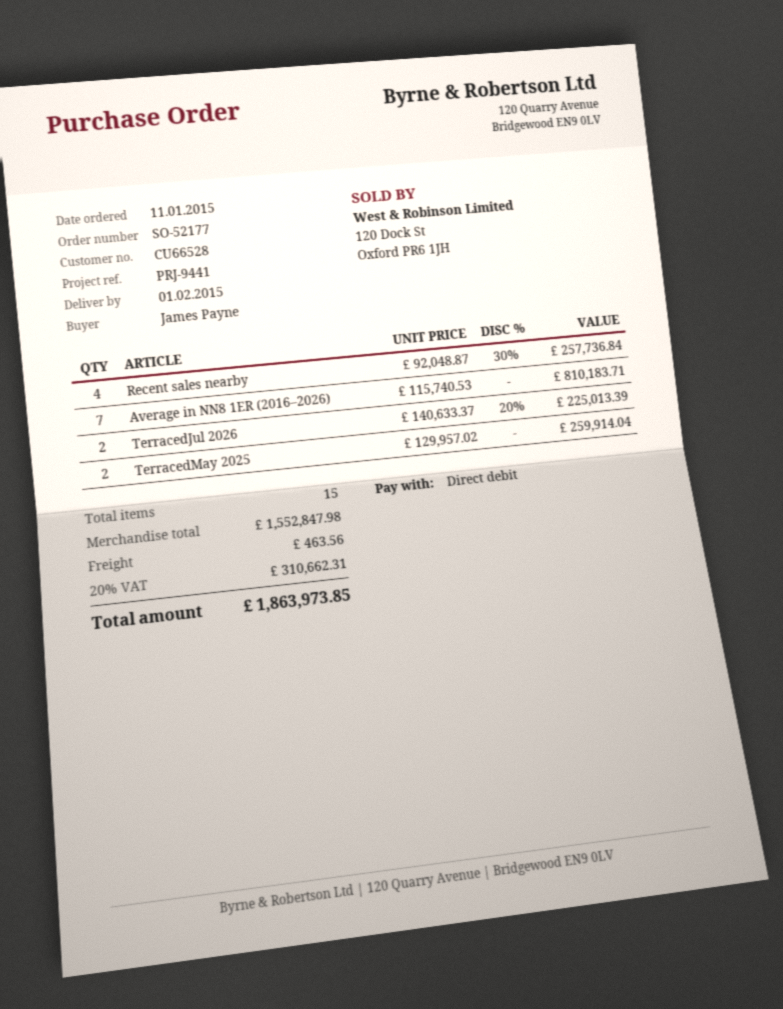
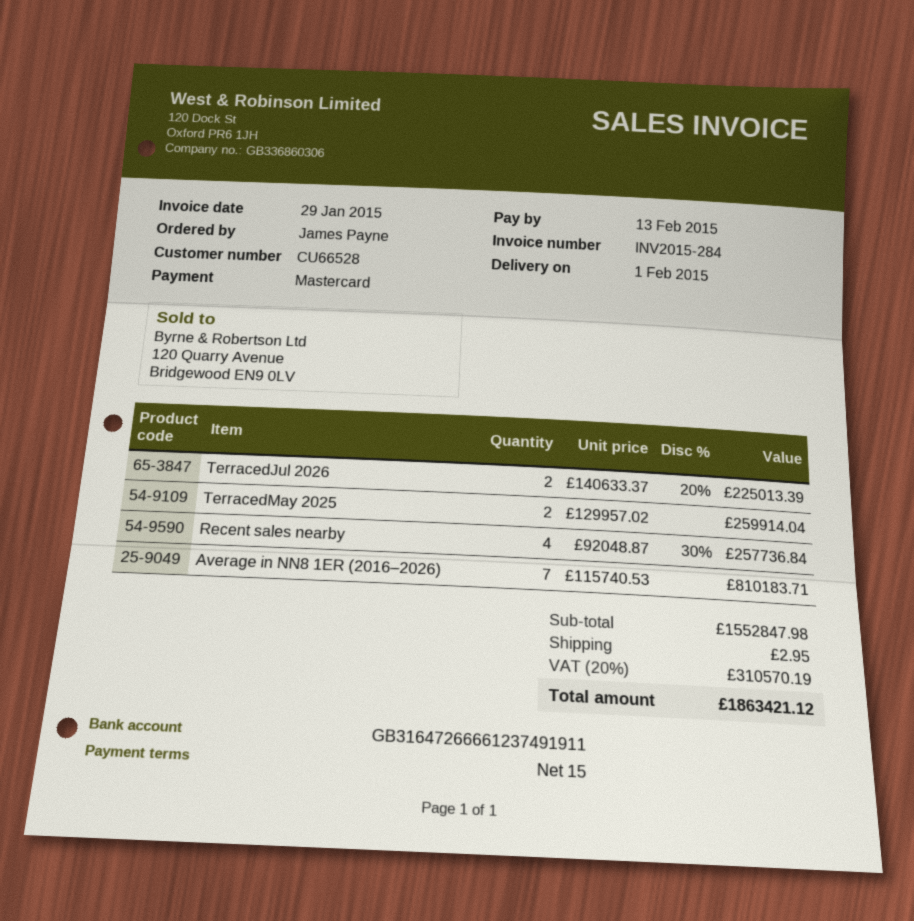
payment method: direct debit -> Mastercard
shipping: 463.56 -> 2.95
tax: 20% = 310662.31 -> 20% = 310570.19
total: 1863973.85 -> 1863421.12

